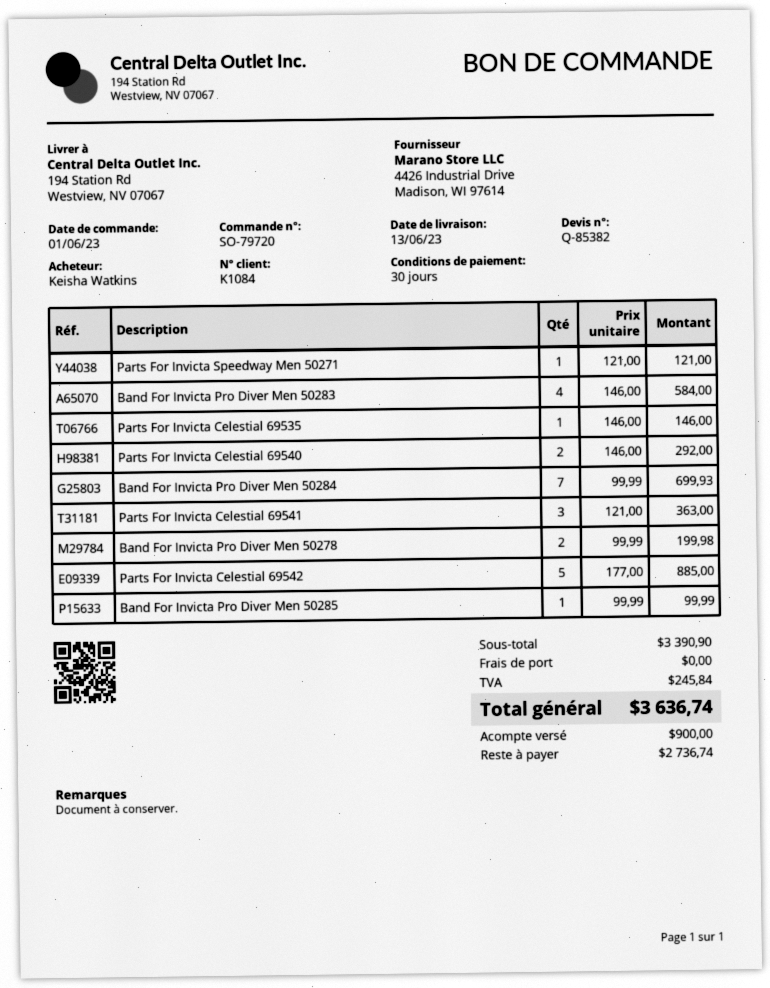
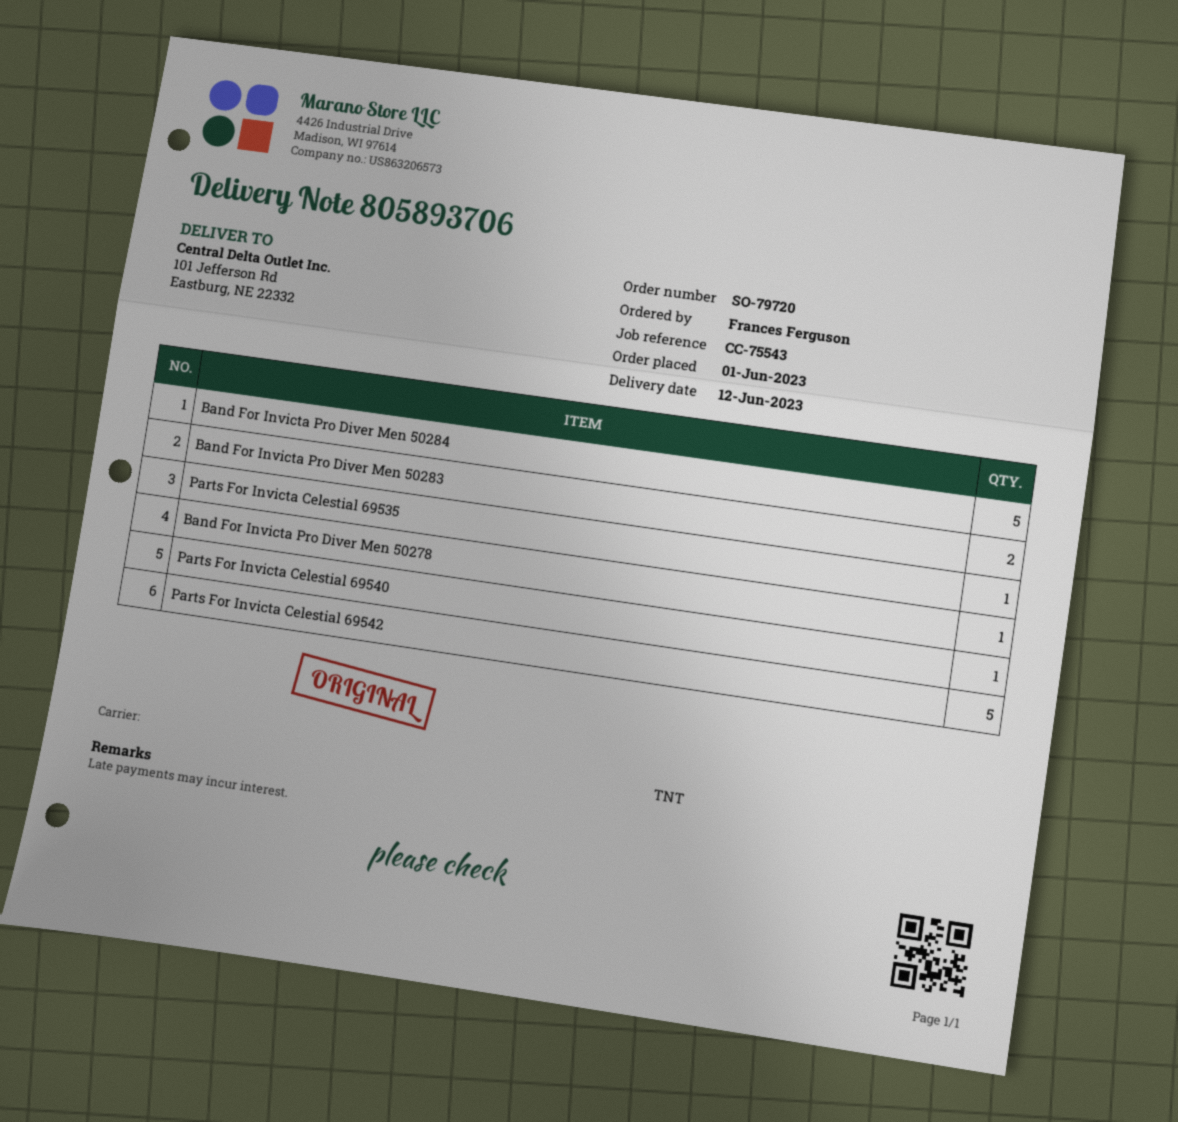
delivery date: 2023-06-13 -> 2023-06-12
ordered by: Keisha Watkins -> Frances Ferguson
ship to: 194 Station Rd, Westview, NV 07067 -> 101 Jefferson Rd, Eastburg, NE 22332
Parts For Invicta Speedway Men 50271: 1 -> none
Band For Invicta Pro Diver Men 50283: 4 -> 2
Parts For Invicta Celestial 69540: 2 -> 1
Band For Invicta Pro Diver Men 50284: 7 -> 5
Parts For Invicta Celestial 69541: 3 -> none
Band For Invicta Pro Diver Men 50278: 2 -> 1
Band For Invicta Pro Diver Men 50285: 1 -> none

